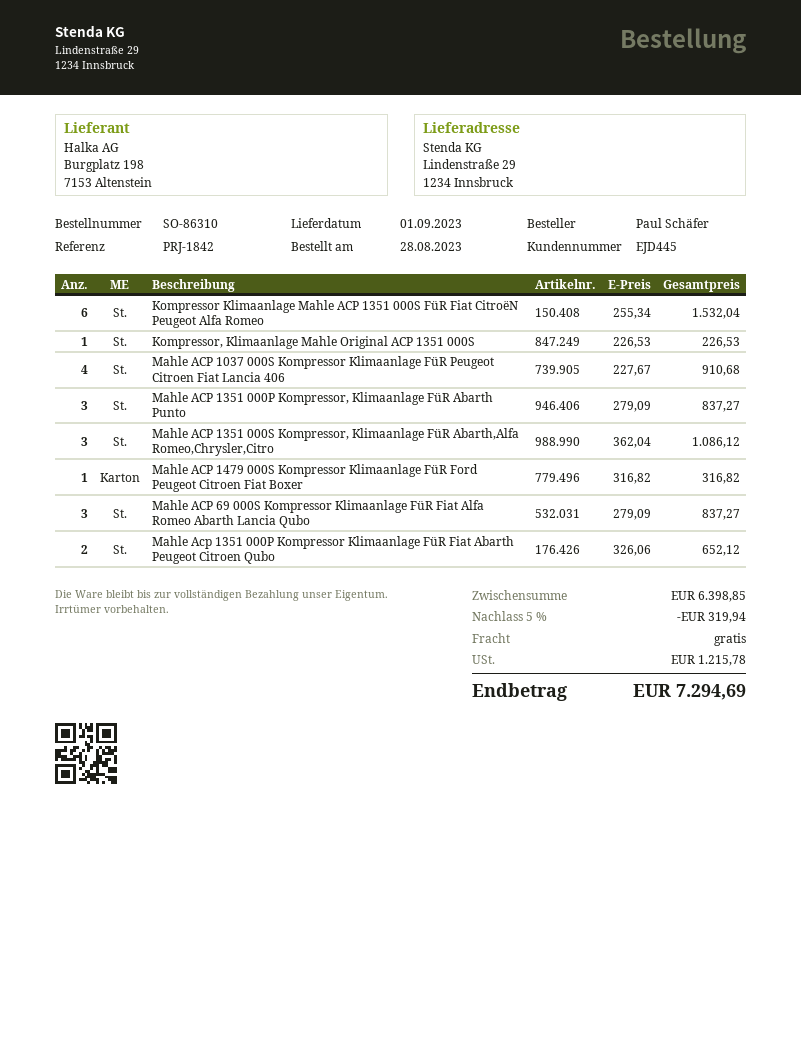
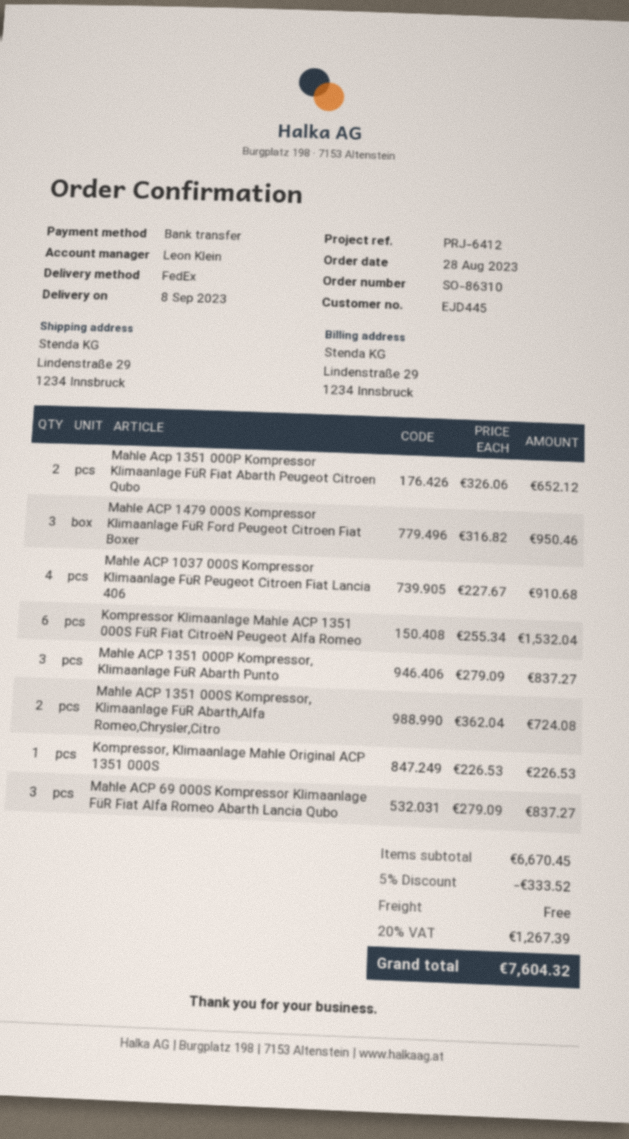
delivery date: 2023-09-01 -> 2023-09-08
reference: PRJ-1842 -> PRJ-6412
Mahle ACP 1351 000S Kompressor, Klimaanlage FüR Abarth,Alfa Romeo,Chrysler,Citro: 3 x 362.04 = 1086.12 -> 2 x 362.04 = 724.08
Mahle ACP 1479 000S Kompressor Klimaanlage FüR Ford Peugeot Citroen Fiat Boxer: 1 x 316.82 = 316.82 -> 3 x 316.82 = 950.46
subtotal: 6398.85 -> 6670.45
discount: 5% = 319.94 -> 5% = 333.52
tax: 1215.78 -> 1267.39
total: 7294.69 -> 7604.32

